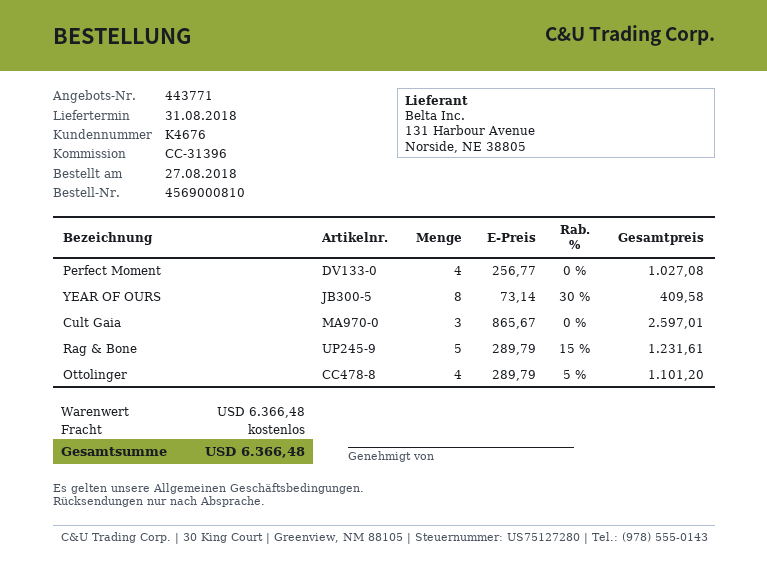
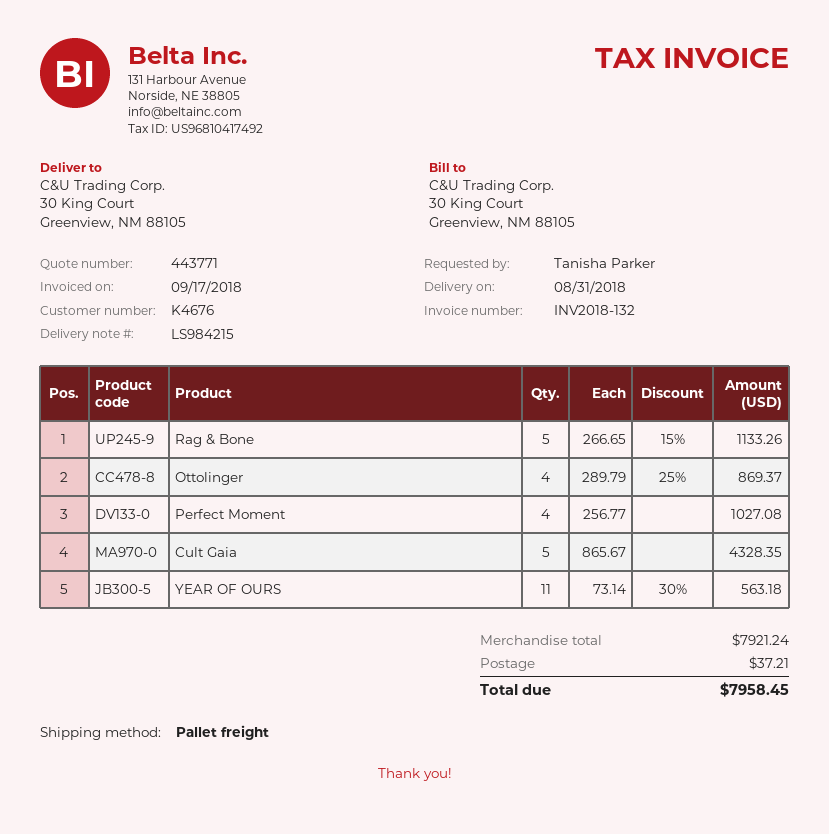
YEAR OF OURS: 8 x 73.14 - 30% = 409.58 -> 11 x 73.14 - 30% = 563.18
Cult Gaia: 3 x 865.67 = 2597.01 -> 5 x 865.67 = 4328.35
Rag & Bone: 5 x 289.79 - 15% = 1231.61 -> 5 x 266.65 - 15% = 1133.26
Ottolinger: 4 x 289.79 - 5% = 1101.20 -> 4 x 289.79 - 25% = 869.37
subtotal: 6366.48 -> 7921.24
shipping: 0.00 -> 37.21
total: 6366.48 -> 7958.45

